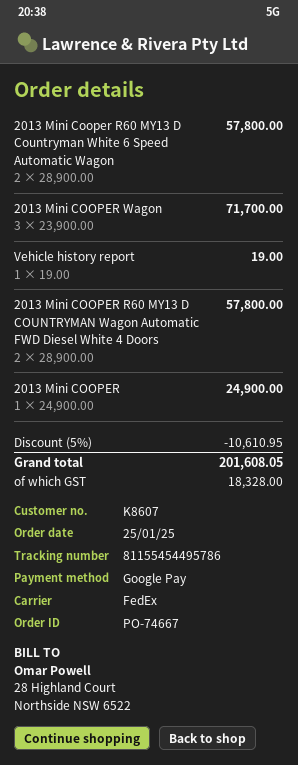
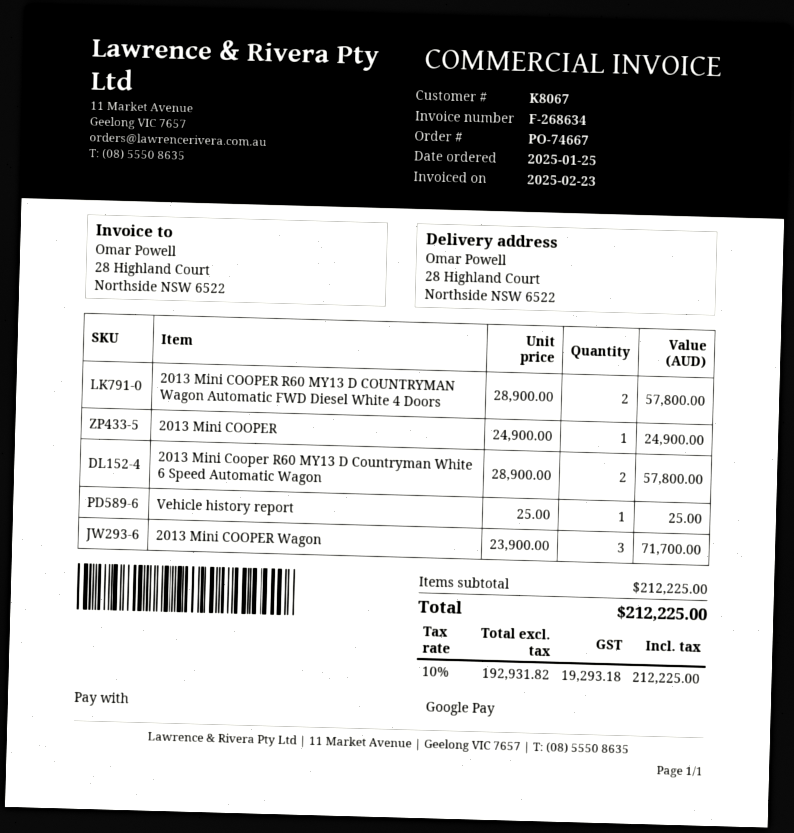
customer number: K8607 -> K8067
Vehicle history report: 1 x 19.00 = 19.00 -> 1 x 25.00 = 25.00
discount: 5% = 10610.95 -> none
tax: 18328.00 -> 19293.18
total: 201608.05 -> 212225.00

